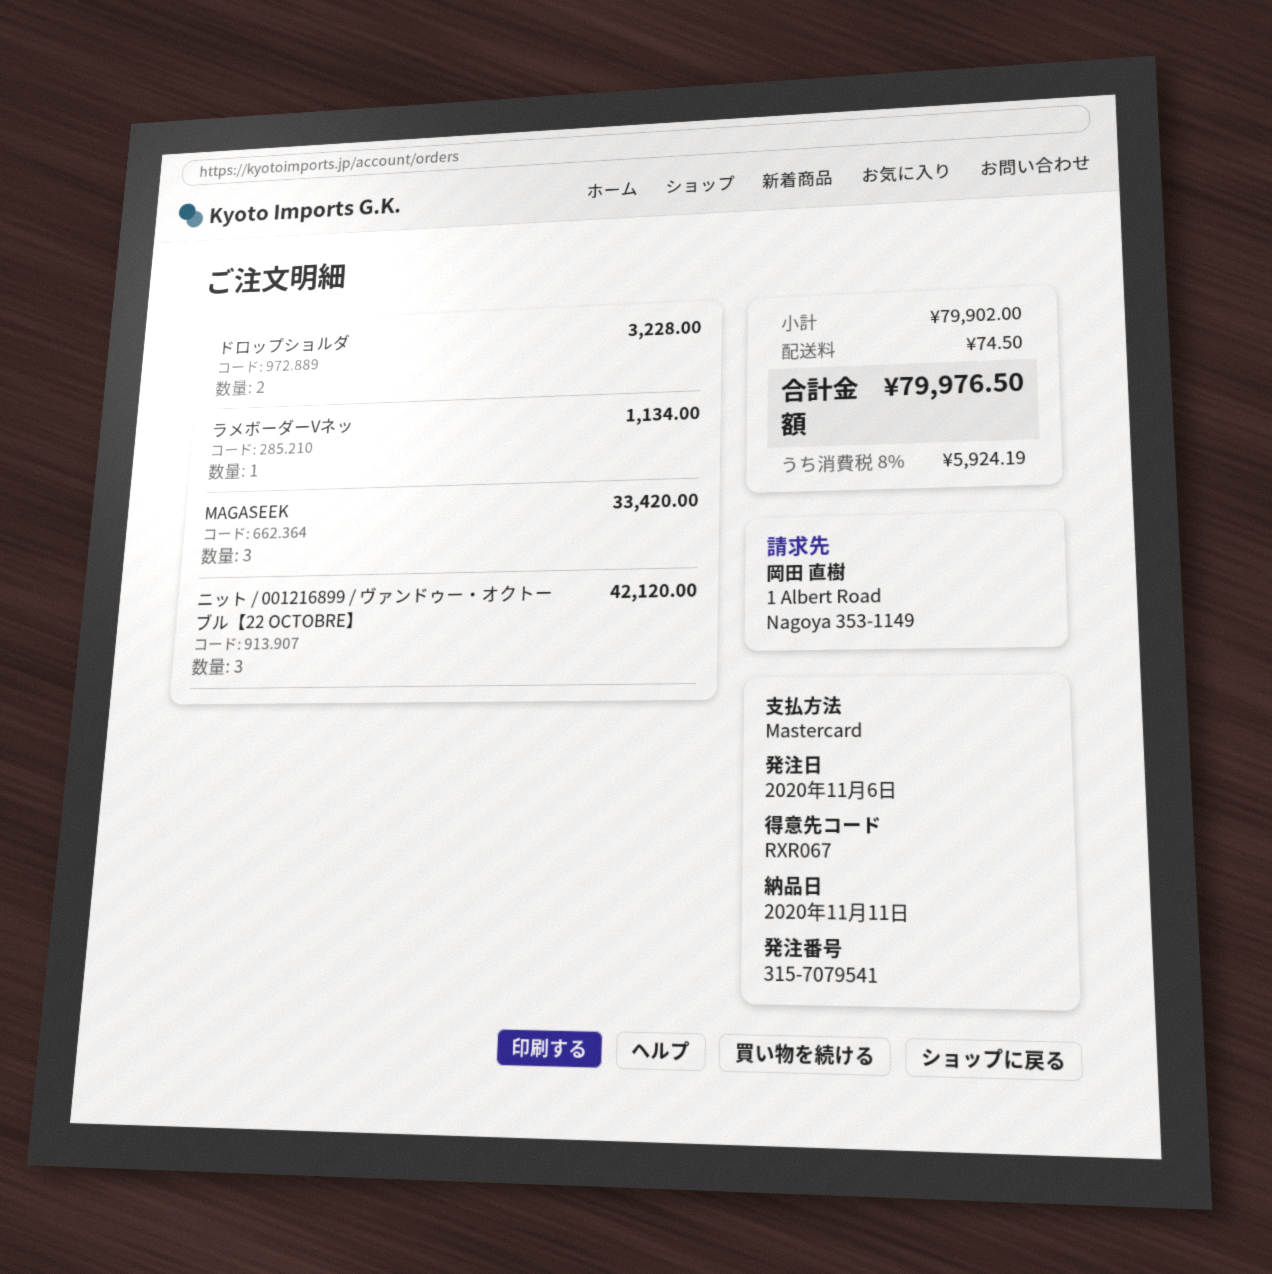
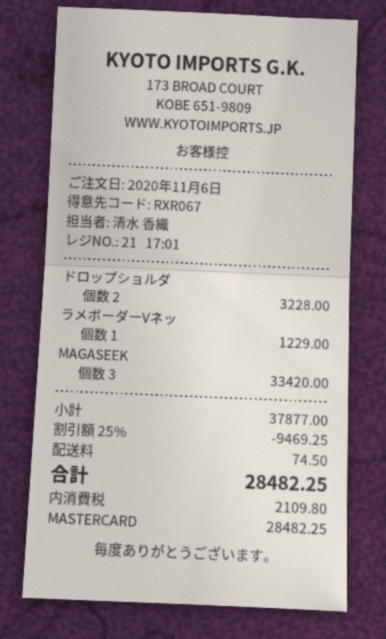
ラメボーダーVネッ: 1 for 1134.00 -> 1 for 1229.00
ニット / 001216899 / ヴァンドゥー・オクトーブル【22 OCTOBRE】: 3 for 42120.00 -> none
subtotal: 79902.00 -> 37877.00
discount: none -> 25% = 9469.25
tax: 5924.19 -> 2109.80
total: 79976.50 -> 28482.25

